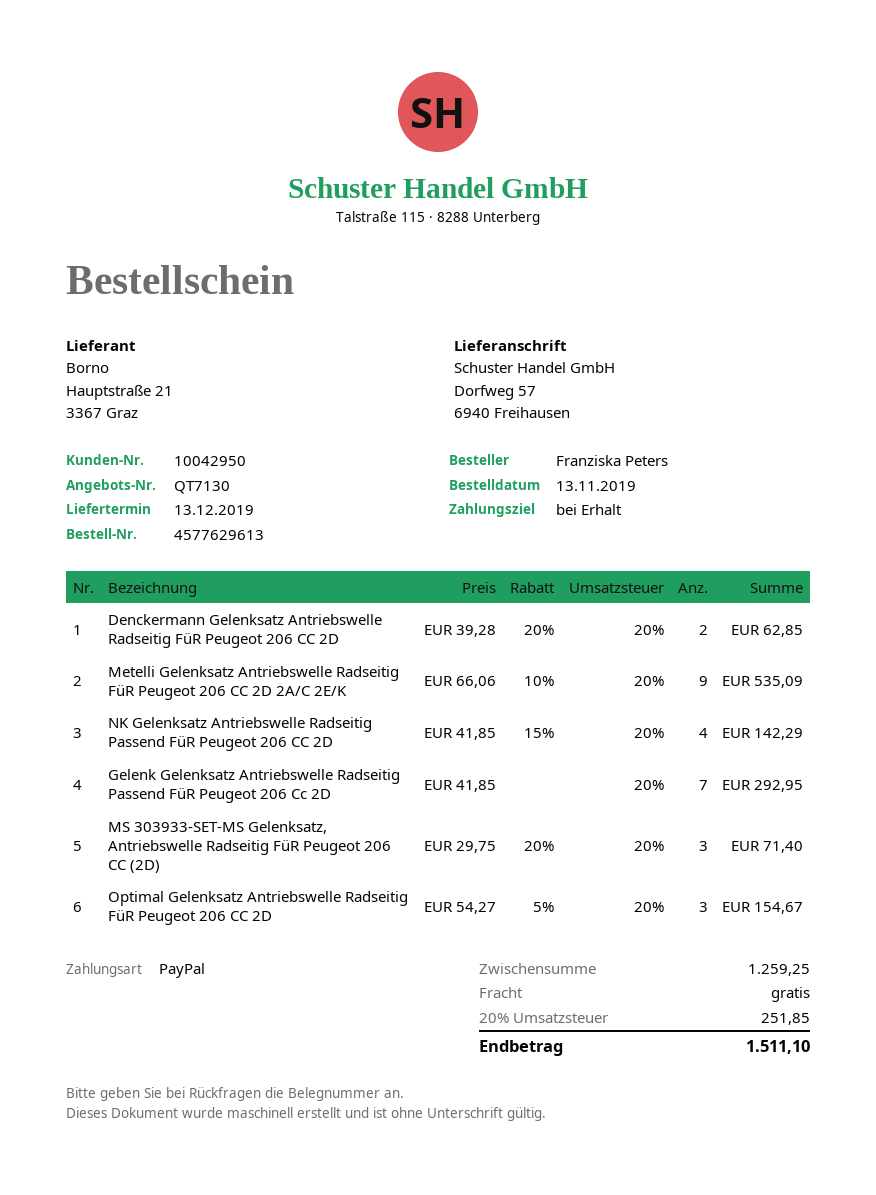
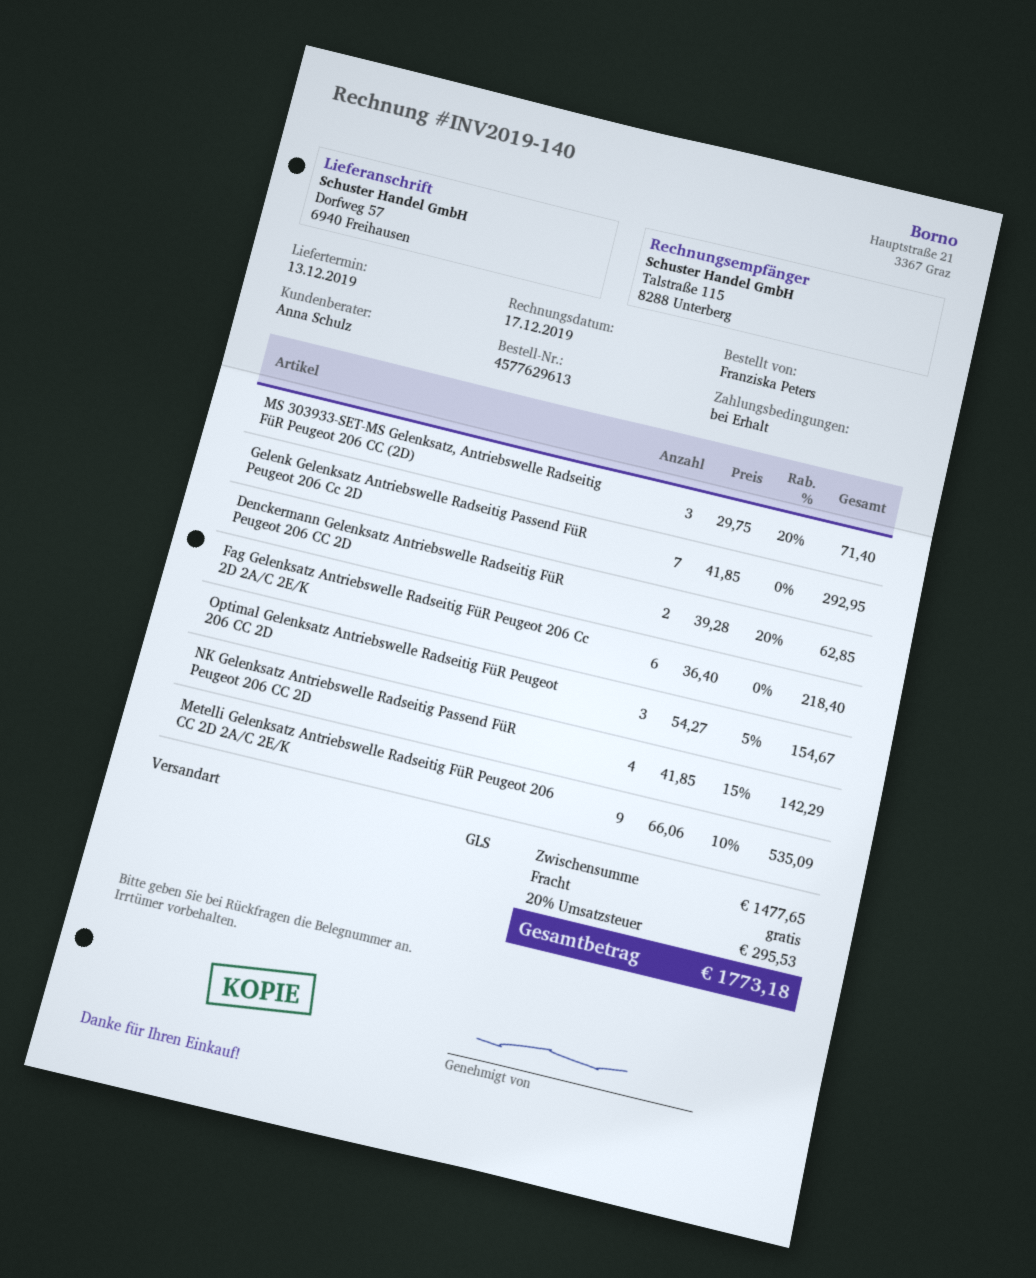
Fag Gelenksatz Antriebswelle Radseitig FüR Peugeot 206 Cc 2D 2A/C 2E/K: none -> 6 x 36.40 = 218.40
subtotal: 1259.25 -> 1477.65
tax: 20% = 251.85 -> 20% = 295.53
total: 1511.10 -> 1773.18

